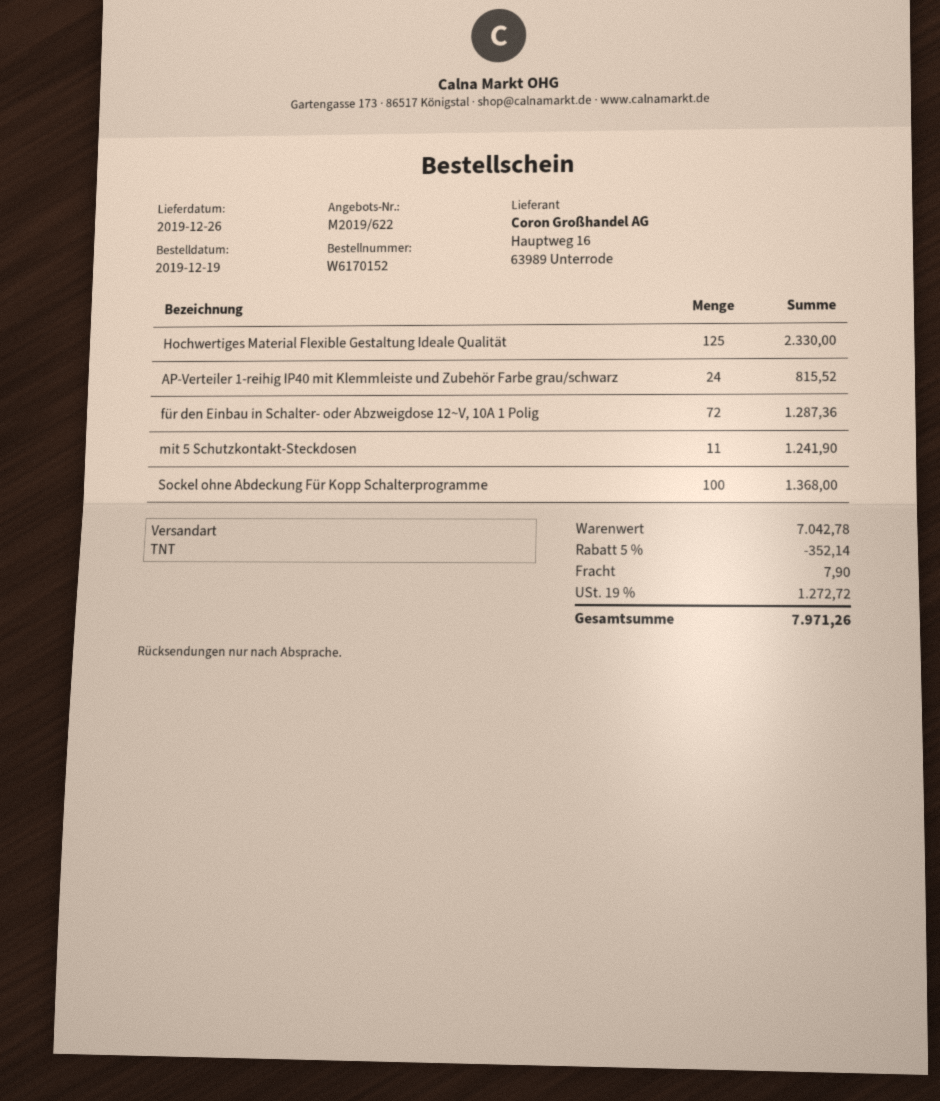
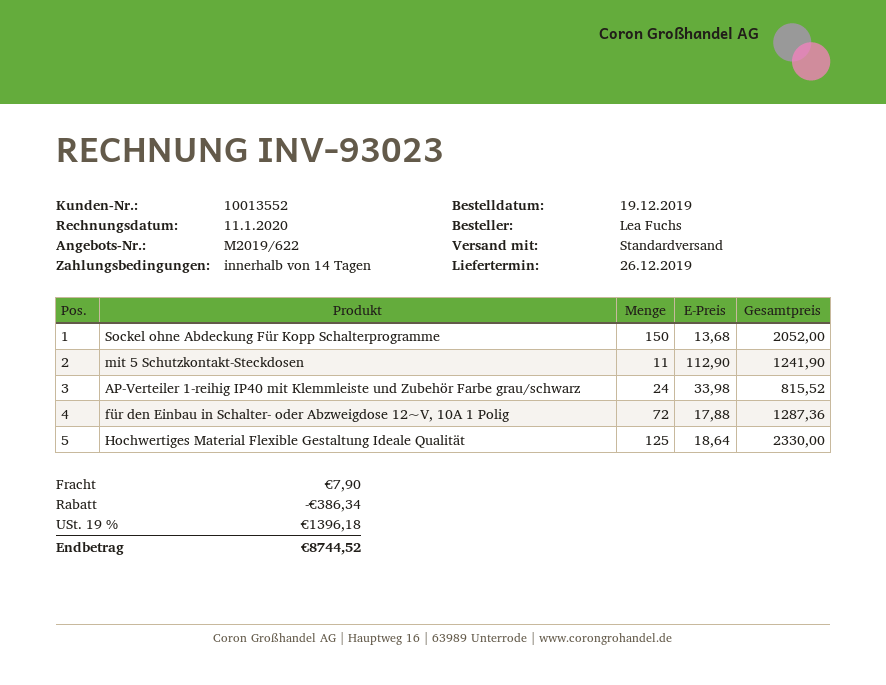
shipping method: TNT -> standard
Sockel ohne Abdeckung Für Kopp Schalterprogramme: 100 for 1368.00 -> 150 for 2052.00
discount: 352.14 -> 386.34
tax: 19% = 1272.72 -> 19% = 1396.18
total: 7971.26 -> 8744.52

